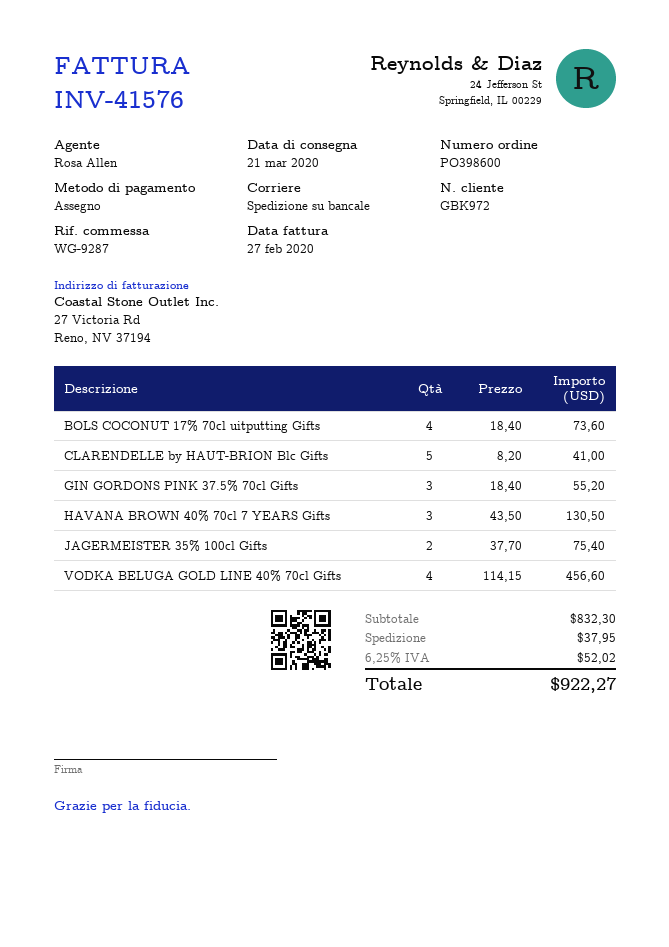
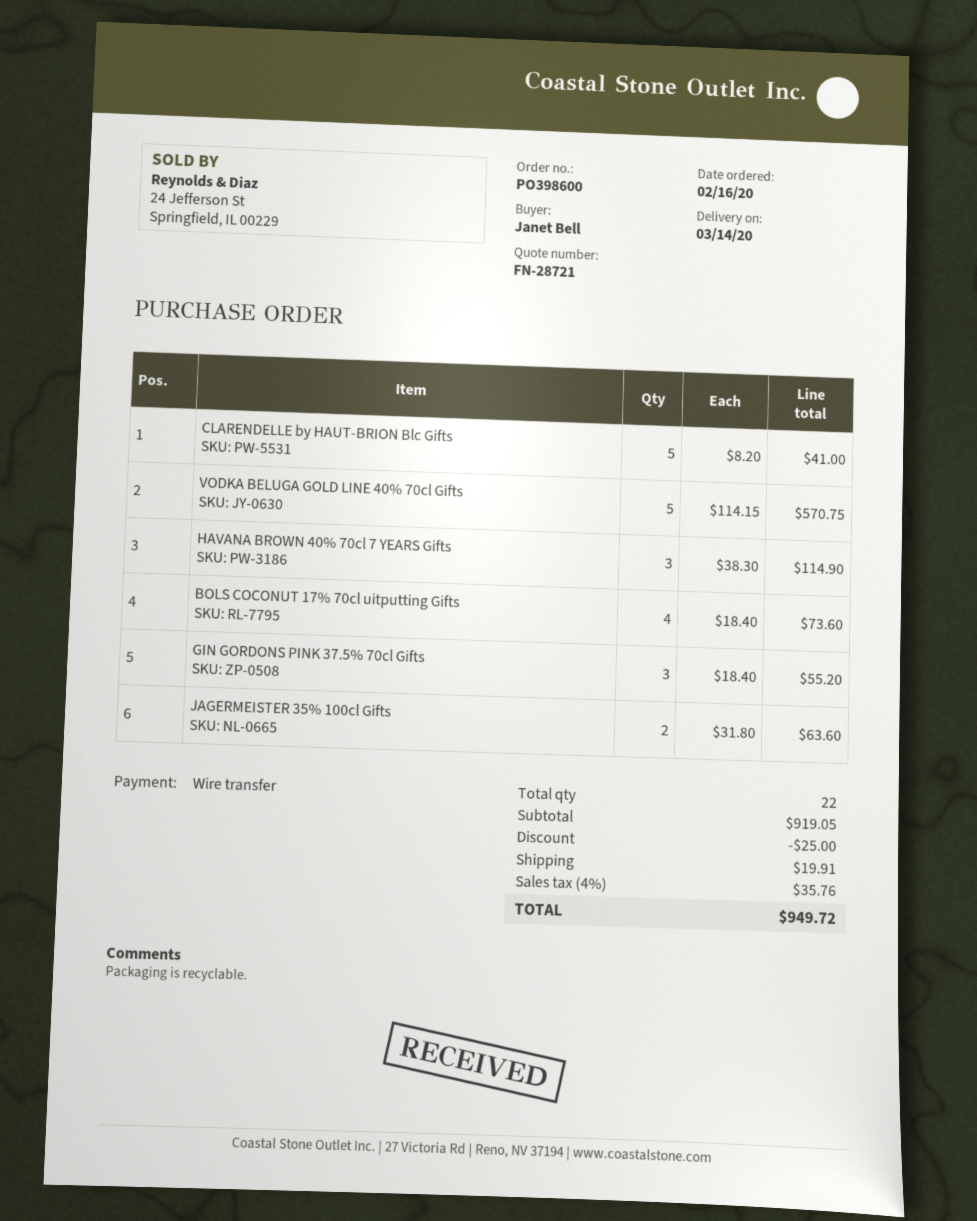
delivery date: 2020-03-21 -> 2020-03-14
payment method: cheque -> bank transfer
HAVANA BROWN 40% 70cl 7 YEARS Gifts: 3 x 43.50 = 130.50 -> 3 x 38.30 = 114.90
JAGERMEISTER 35% 100cl Gifts: 2 x 37.70 = 75.40 -> 2 x 31.80 = 63.60
VODKA BELUGA GOLD LINE 40% 70cl Gifts: 4 x 114.15 = 456.60 -> 5 x 114.15 = 570.75
subtotal: 832.30 -> 919.05
discount: none -> 25.00
shipping: 37.95 -> 19.91
tax: 6.25% = 52.02 -> 4% = 35.76
total: 922.27 -> 949.72

